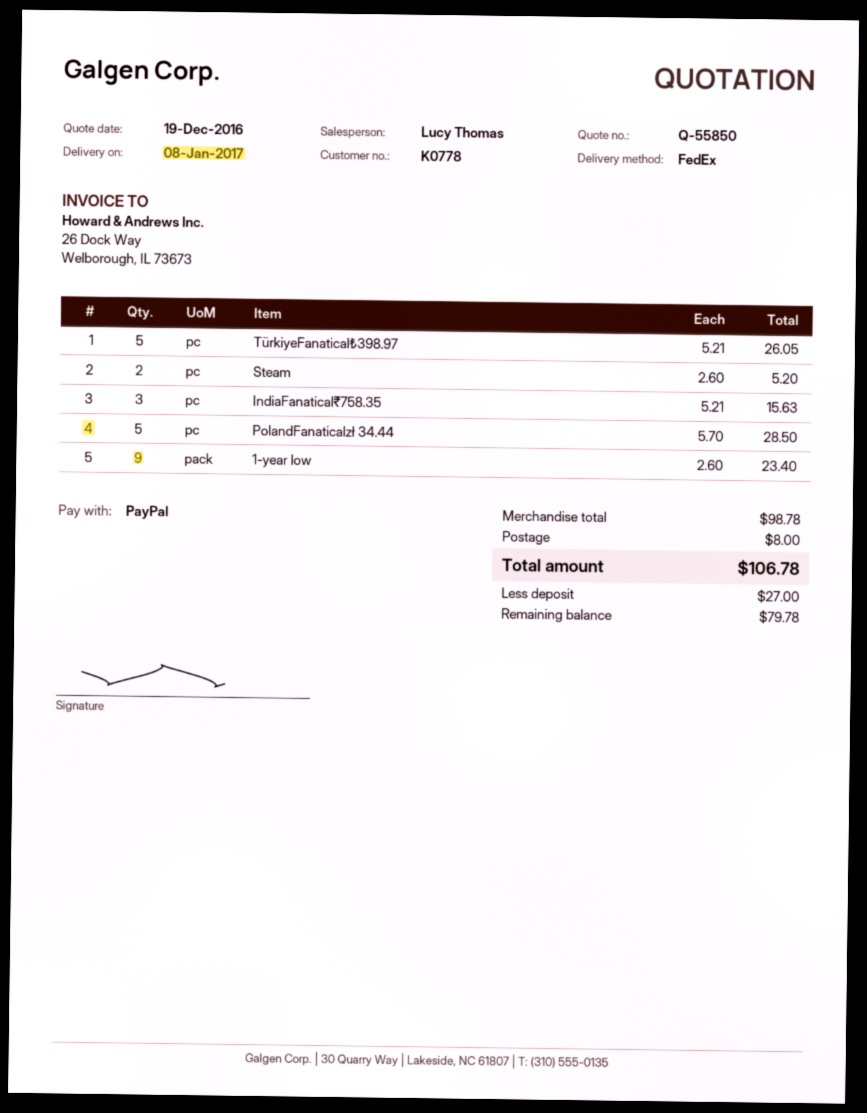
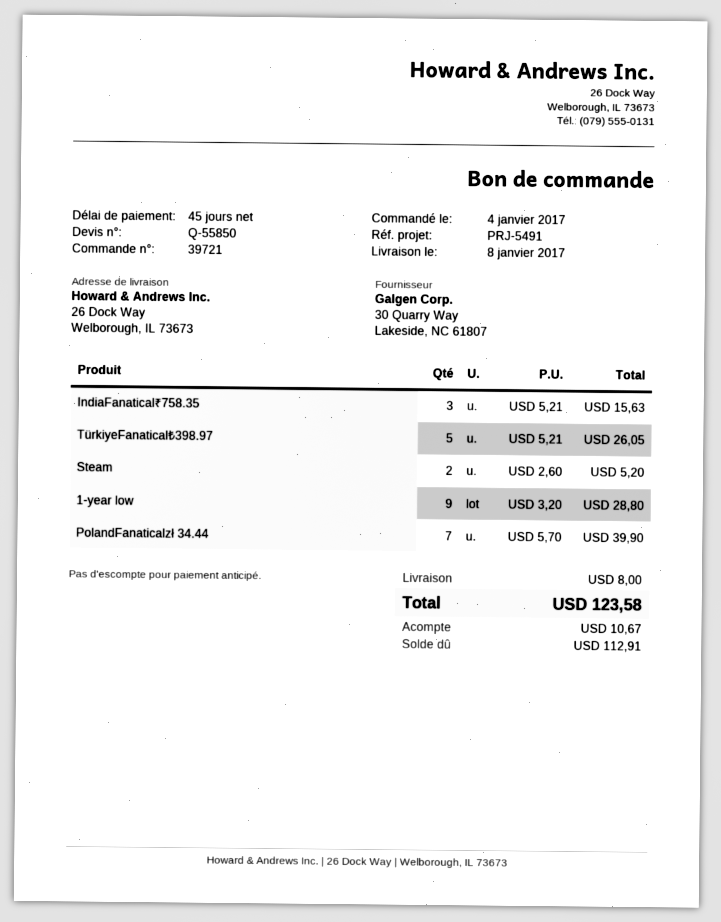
PolandFanaticalzł 34.44: 5 x 5.70 = 28.50 -> 7 x 5.70 = 39.90
1-year low: 9 x 2.60 = 23.40 -> 9 x 3.20 = 28.80
total: 106.78 -> 123.58
deposit: 27.00 -> 10.67
balance: 79.78 -> 112.91

